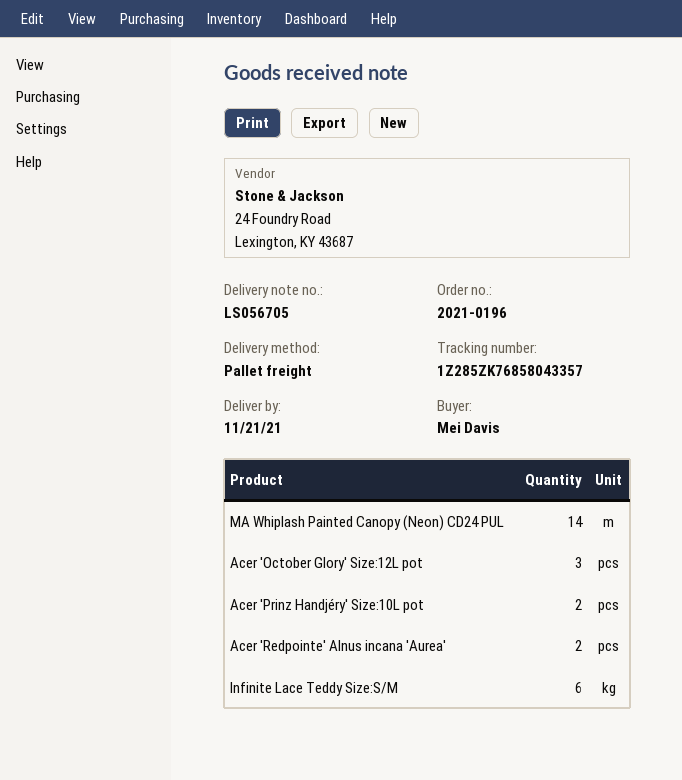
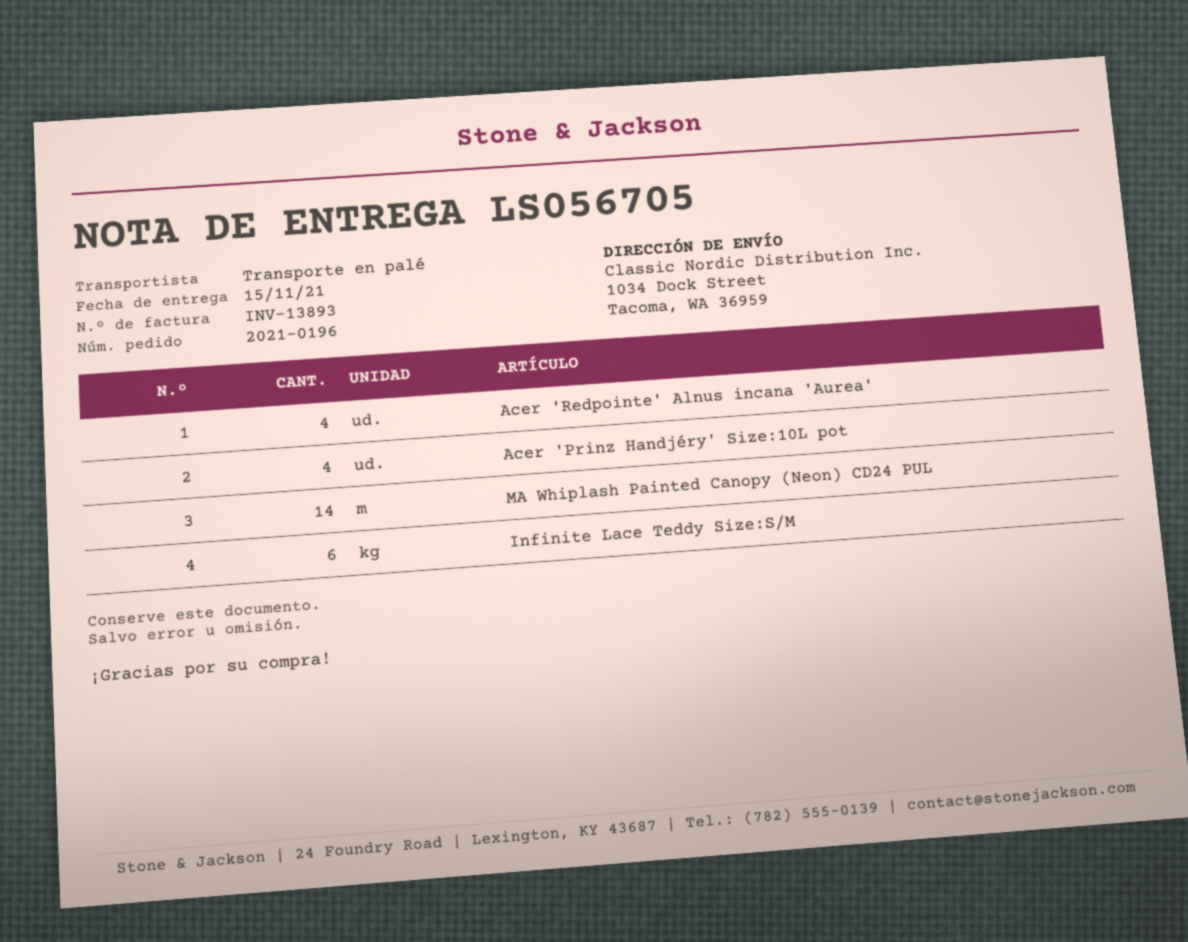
delivery date: 2021-11-21 -> 2021-11-15
Acer 'October Glory' Size:12L pot: 3 -> none
Acer 'Prinz Handjéry' Size:10L pot: 2 -> 4
Acer 'Redpointe' Alnus incana 'Aurea': 2 -> 4

